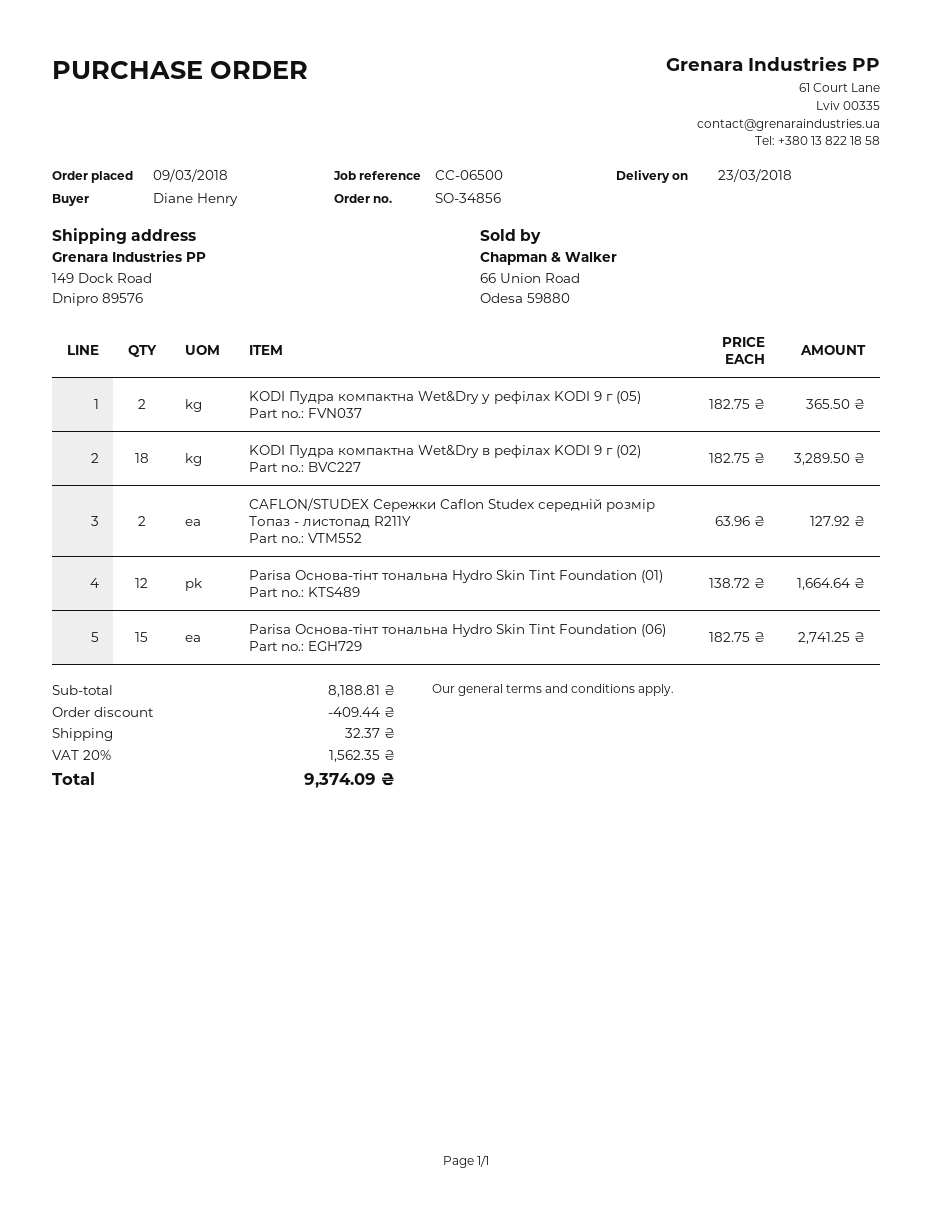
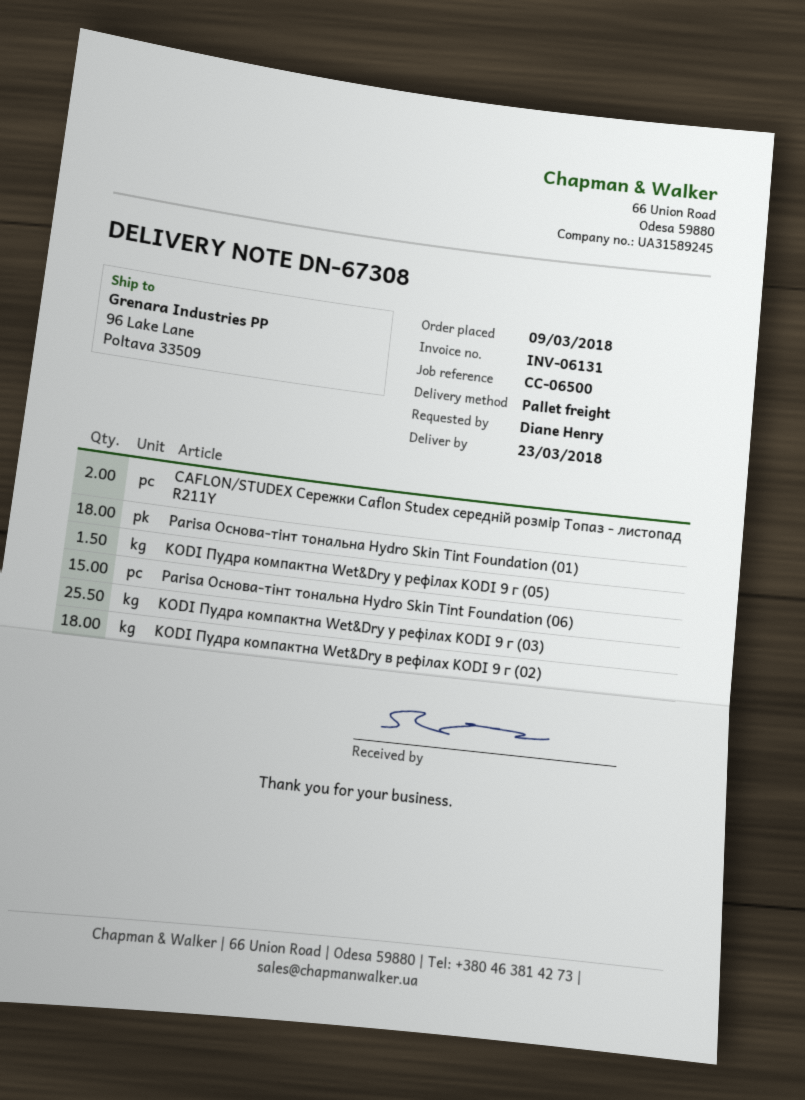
ship to: 149 Dock Road, Dnipro 89576 -> 96 Lake Lane, Poltava 33509
KODI Пудра компактна Wet&Dry у рефілах KODI 9 г (05): 2 -> 1.5
Parisa Основа-тінт тональна Hydro Skin Tint Foundation (01): 12 -> 18
KODI Пудра компактна Wet&Dry у рефілах KODI 9 г (03): none -> 25.5

